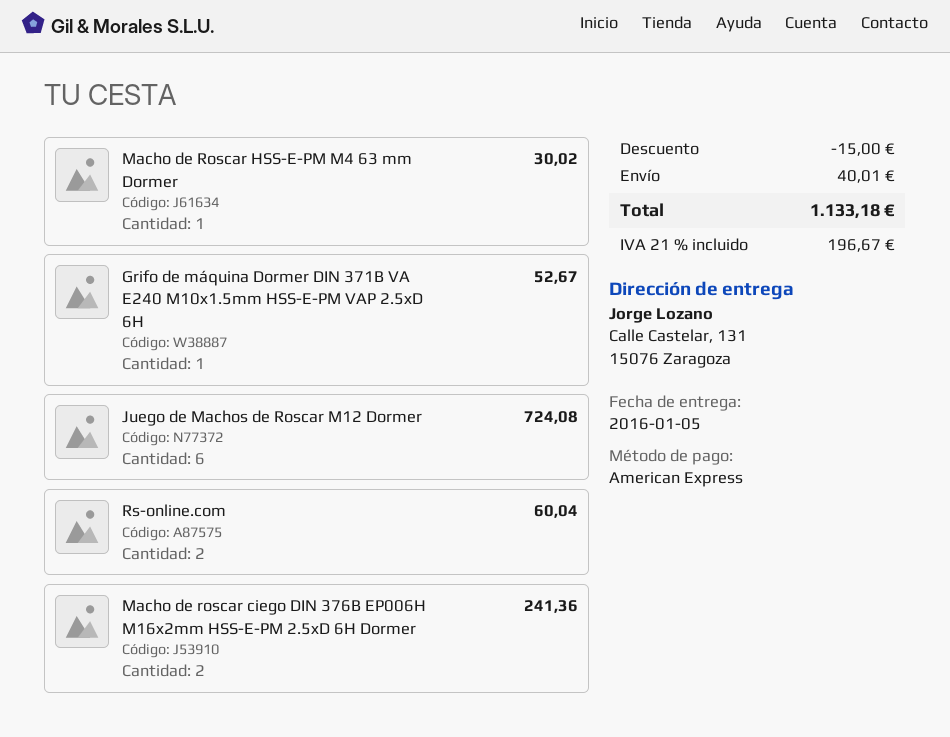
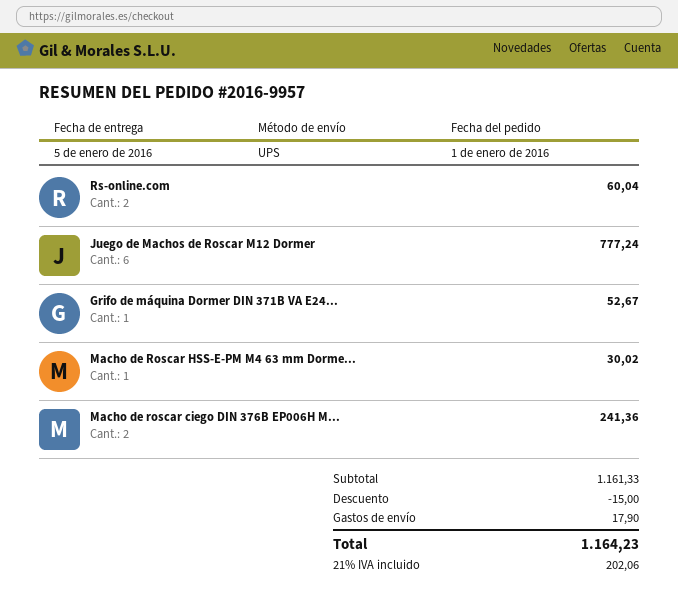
Juego de Machos de Roscar M12 Dormer: 6 for 724.08 -> 6 for 777.24
shipping: 40.01 -> 17.90
tax: 21% = 196.67 -> 21% = 202.06
total: 1133.18 -> 1164.23

